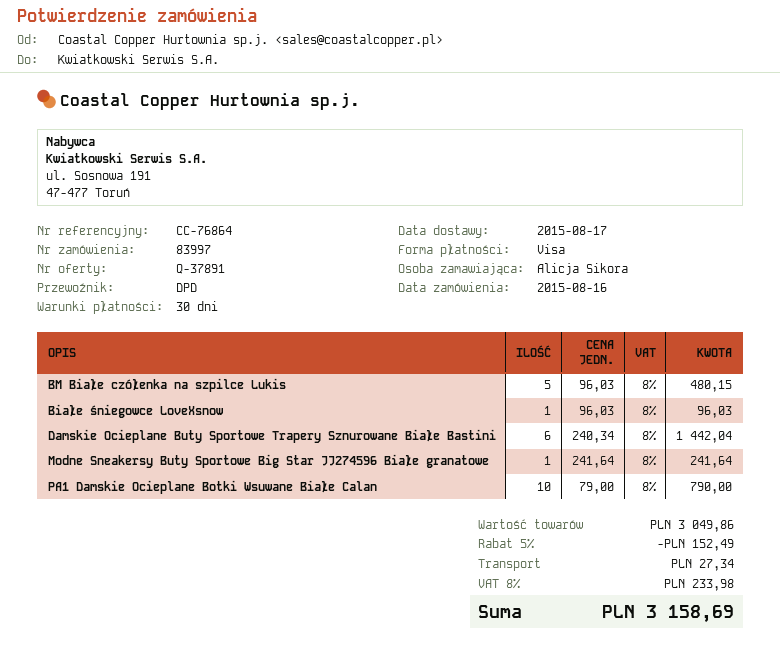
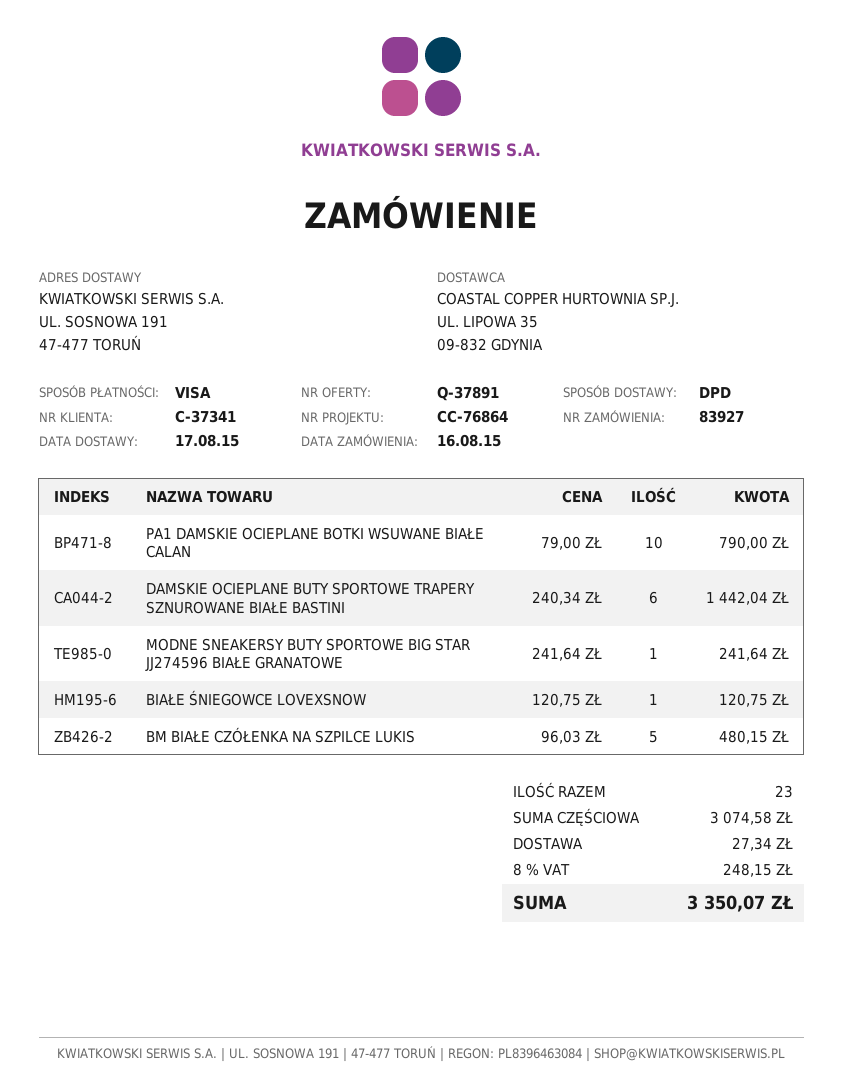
order number: 83997 -> 83927
Białe śniegowce LoveXsnow: 1 x 96.03 = 96.03 -> 1 x 120.75 = 120.75
subtotal: 3049.86 -> 3074.58
discount: 5% = 152.49 -> none
tax: 8% = 233.98 -> 8% = 248.15
total: 3158.69 -> 3350.07

